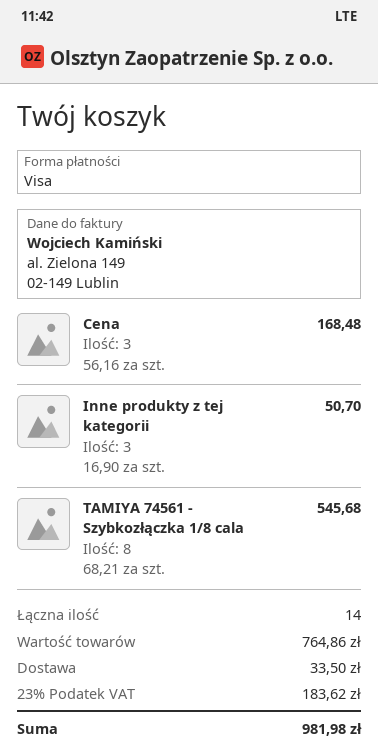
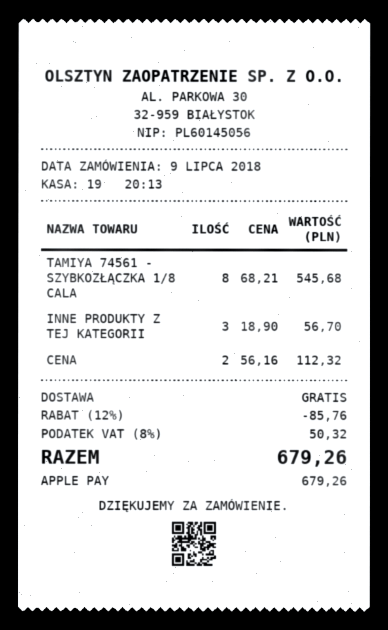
payment method: Visa -> Apple Pay
Cena: 3 x 56.16 = 168.48 -> 2 x 56.16 = 112.32
Inne produkty z tej kategorii: 3 x 16.90 = 50.70 -> 3 x 18.90 = 56.70
discount: none -> 12% = 85.76
shipping: 33.50 -> 0.00
tax: 23% = 183.62 -> 8% = 50.32
total: 981.98 -> 679.26

